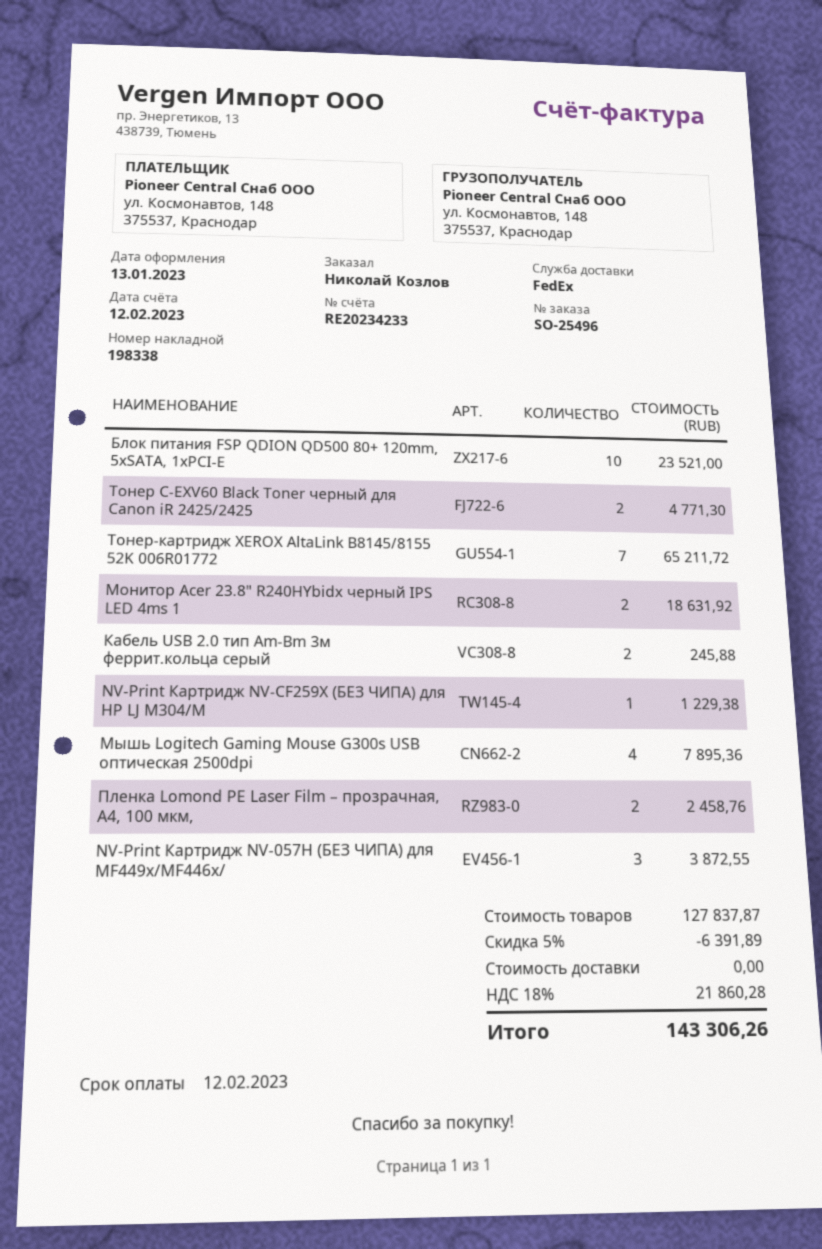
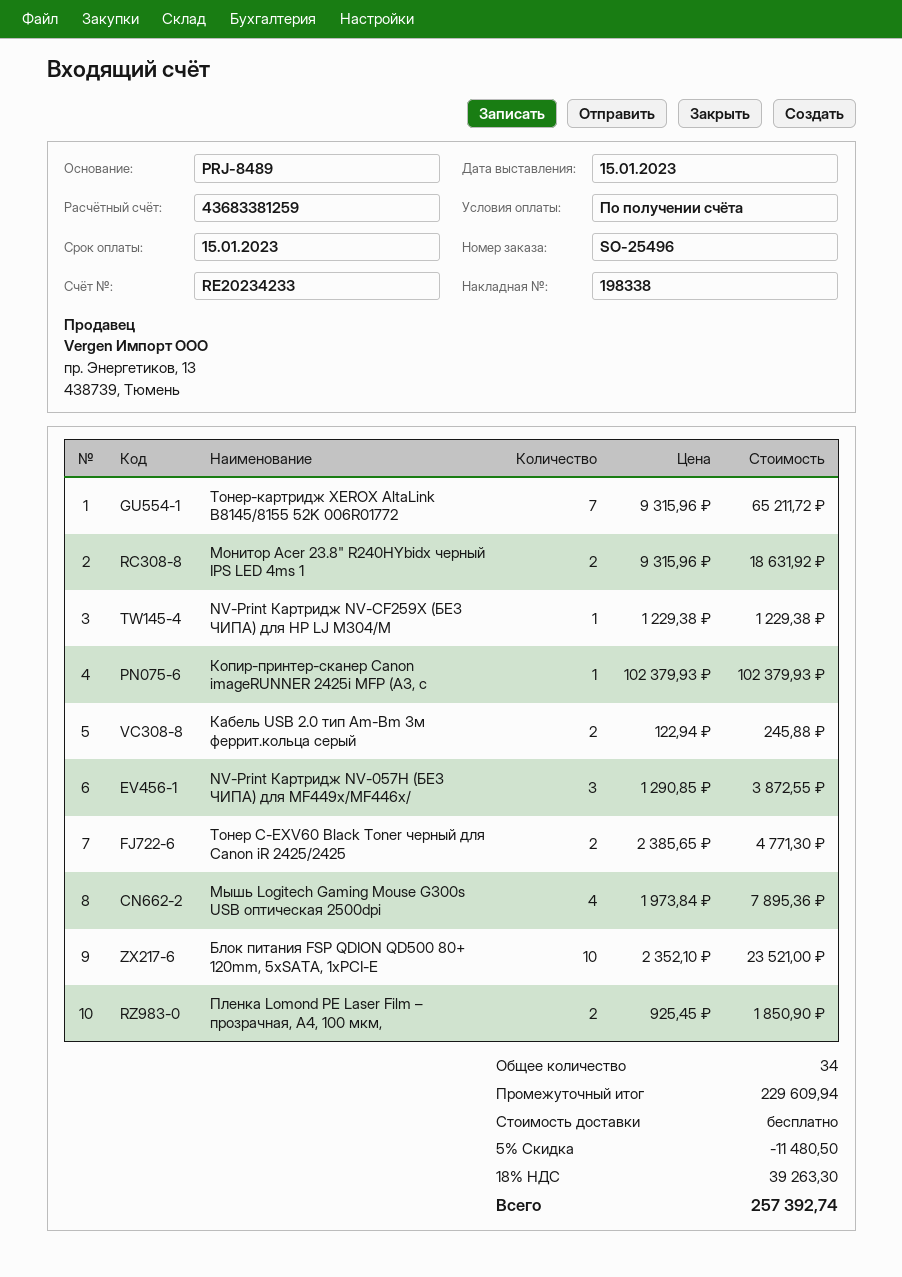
invoice date: 2023-02-12 -> 2023-01-15
due date: 2023-02-12 -> 2023-01-15
Пленка Lomond PE Laser Film – прозрачная, А4, 100 мкм,: 2 for 2458.76 -> 2 for 1850.90
Копир-принтер-сканер Canon imageRUNNER 2425i MFP (А3, с: none -> 1 for 102379.93
subtotal: 127837.87 -> 229609.94
discount: 5% = 6391.89 -> 5% = 11480.50
tax: 18% = 21860.28 -> 18% = 39263.30
total: 143306.26 -> 257392.74

